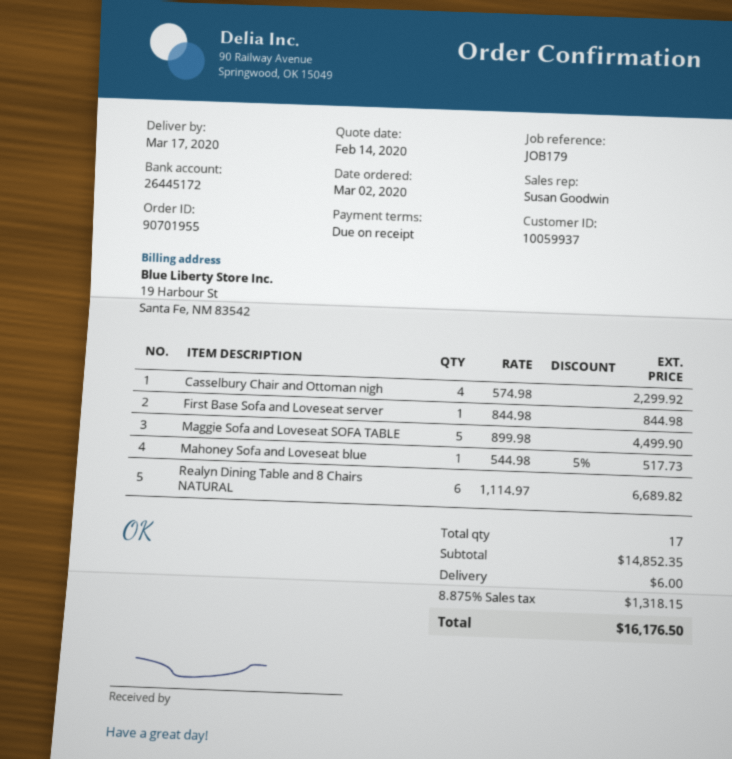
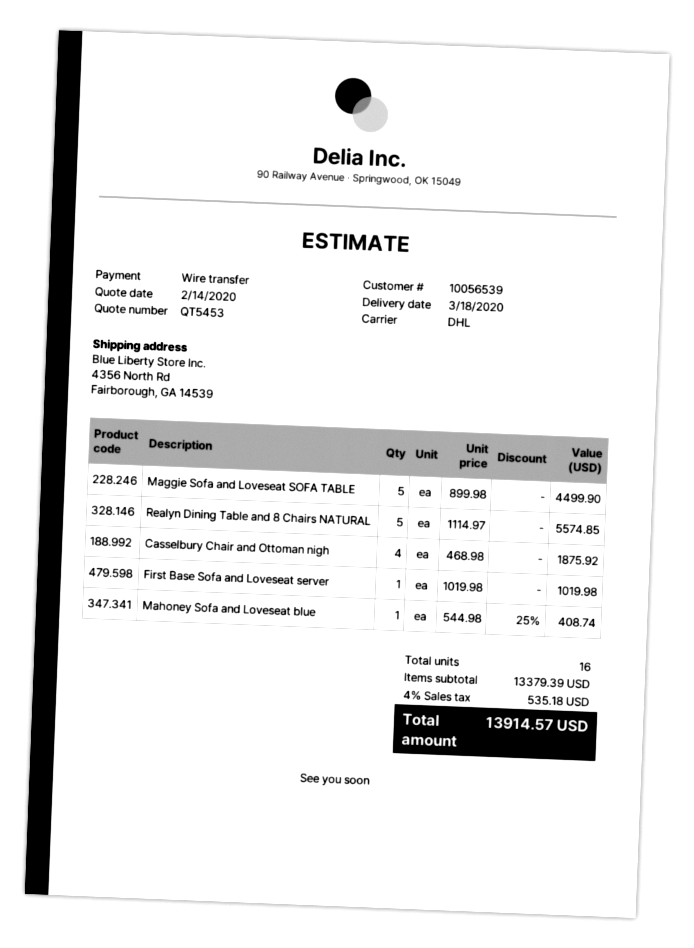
delivery date: 2020-03-17 -> 2020-03-18
customer number: 10059937 -> 10056539
Casselbury Chair and Ottoman nigh: 4 x 574.98 = 2299.92 -> 4 x 468.98 = 1875.92
First Base Sofa and Loveseat server: 1 x 844.98 = 844.98 -> 1 x 1019.98 = 1019.98
Mahoney Sofa and Loveseat blue: 1 x 544.98 - 5% = 517.73 -> 1 x 544.98 - 25% = 408.74
Realyn Dining Table and 8 Chairs NATURAL: 6 x 1114.97 = 6689.82 -> 5 x 1114.97 = 5574.85
total quantity: 17 -> 16
subtotal: 14852.35 -> 13379.39
shipping: 6.00 -> none
tax: 8.875% = 1318.15 -> 4% = 535.18
total: 16176.50 -> 13914.57

